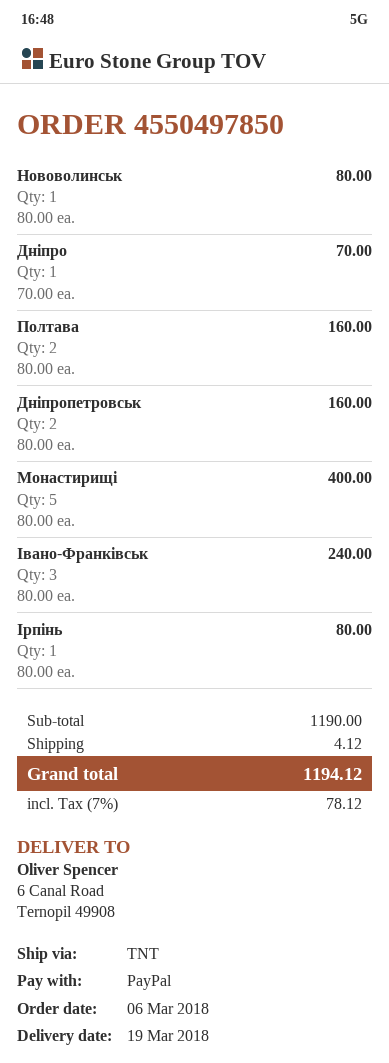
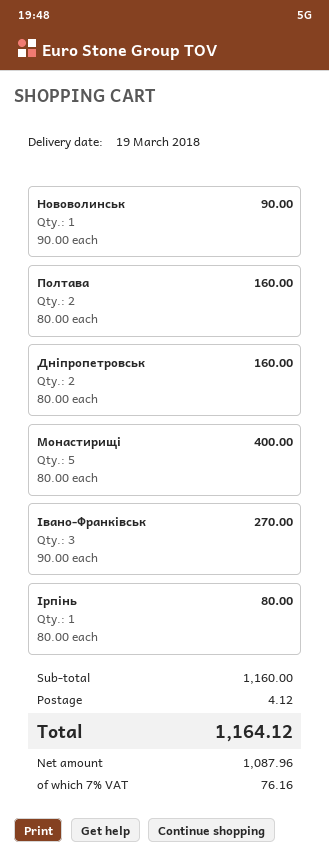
Нововолинськ: 1 x 80.00 = 80.00 -> 1 x 90.00 = 90.00
Дніпро: 1 x 70.00 = 70.00 -> none
Івано-Франківськ: 3 x 80.00 = 240.00 -> 3 x 90.00 = 270.00
subtotal: 1190.00 -> 1160.00
tax: 7% = 78.12 -> 7% = 76.16
total: 1194.12 -> 1164.12

